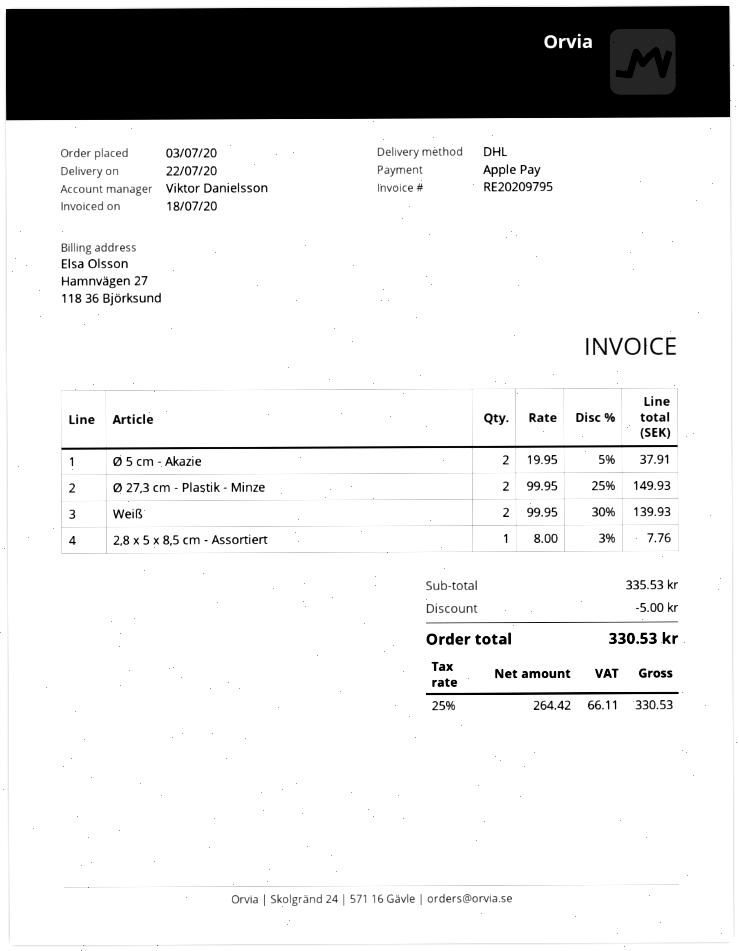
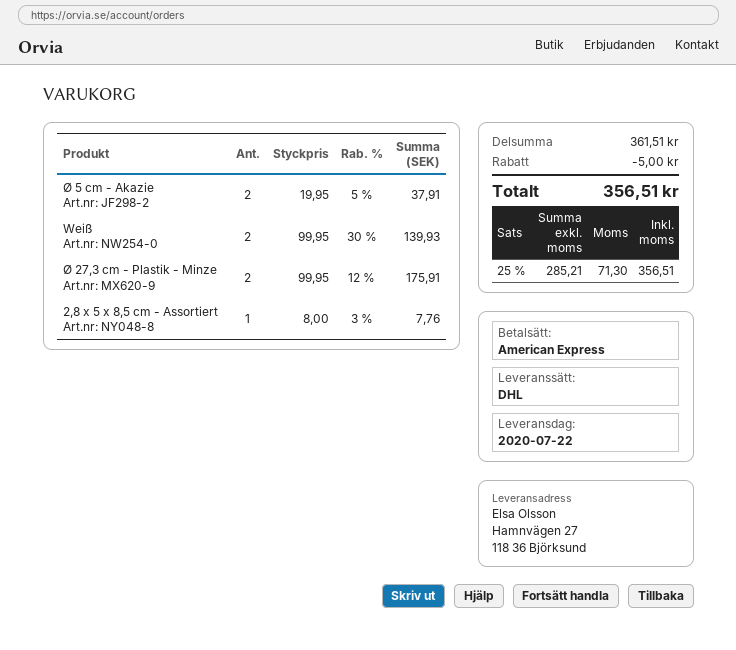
payment method: Apple Pay -> American Express
Ø 27,3 cm - Plastik - Minze: 2 x 99.95 - 25% = 149.93 -> 2 x 99.95 - 12% = 175.91
subtotal: 335.53 -> 361.51
net: 264.42 -> 285.21
tax: 25% = 66.11 -> 25% = 71.30
total: 330.53 -> 356.51

